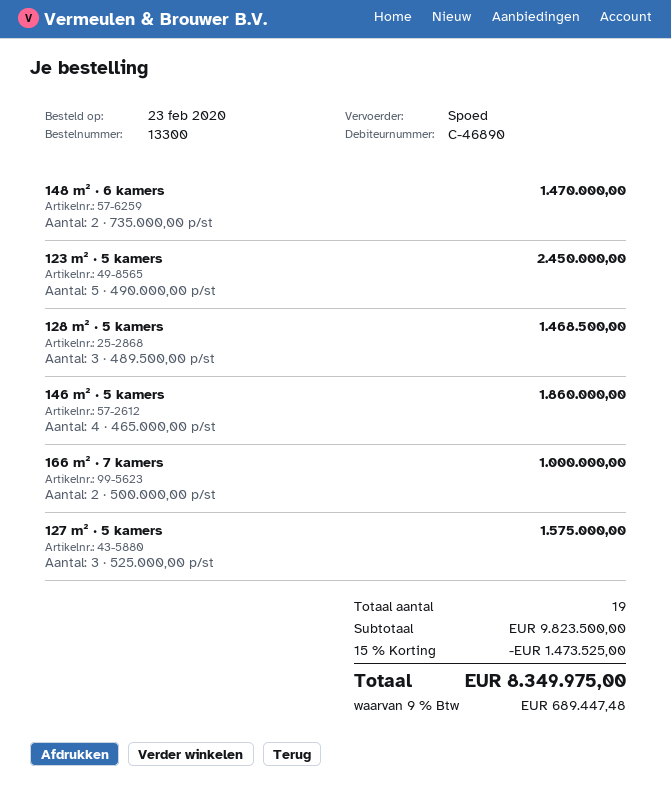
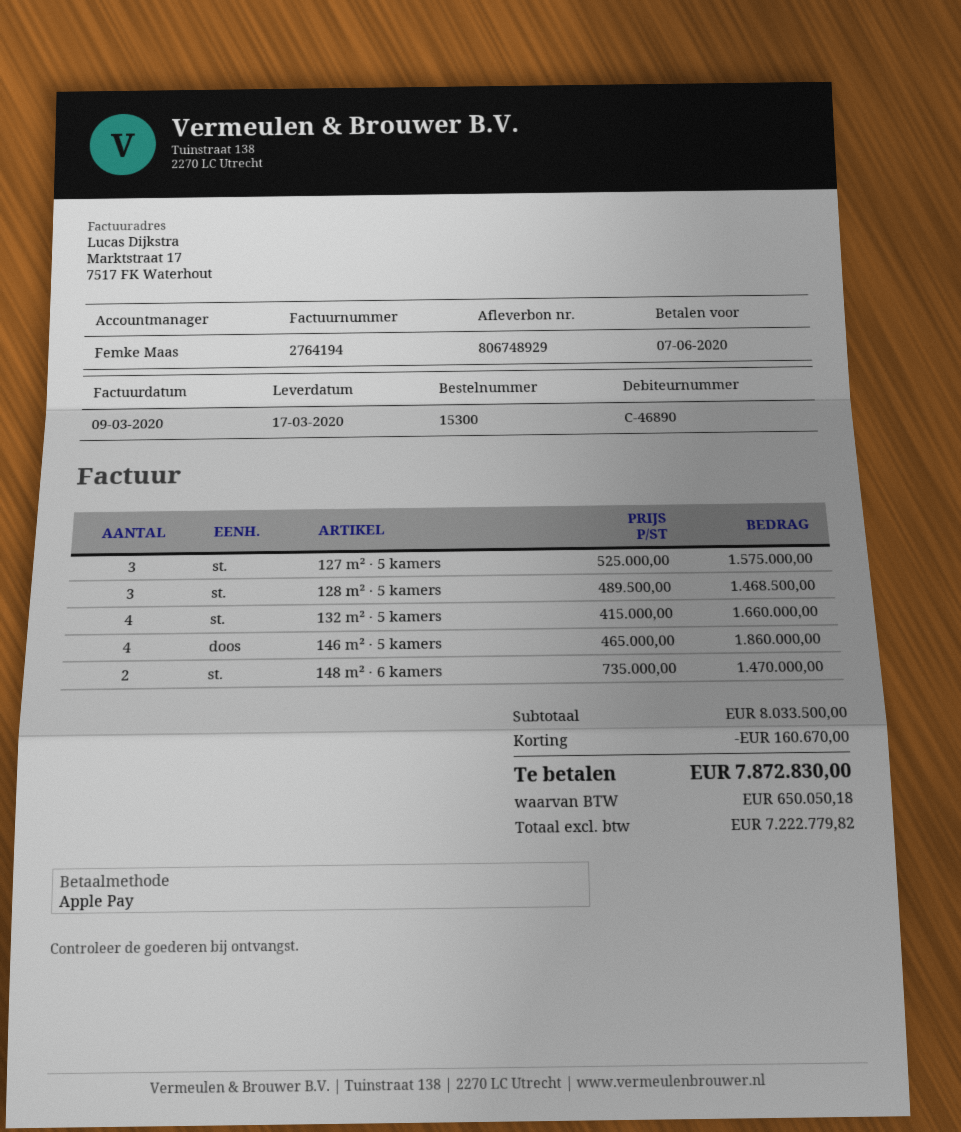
order number: 13300 -> 15300
123 m² · 5 kamers: 5 x 490000.00 = 2450000.00 -> none
166 m² · 7 kamers: 2 x 500000.00 = 1000000.00 -> none
132 m² · 5 kamers: none -> 4 x 415000.00 = 1660000.00
subtotal: 9823500.00 -> 8033500.00
discount: 1473525.00 -> 160670.00
tax: 689447.48 -> 650050.18
total: 8349975.00 -> 7872830.00

